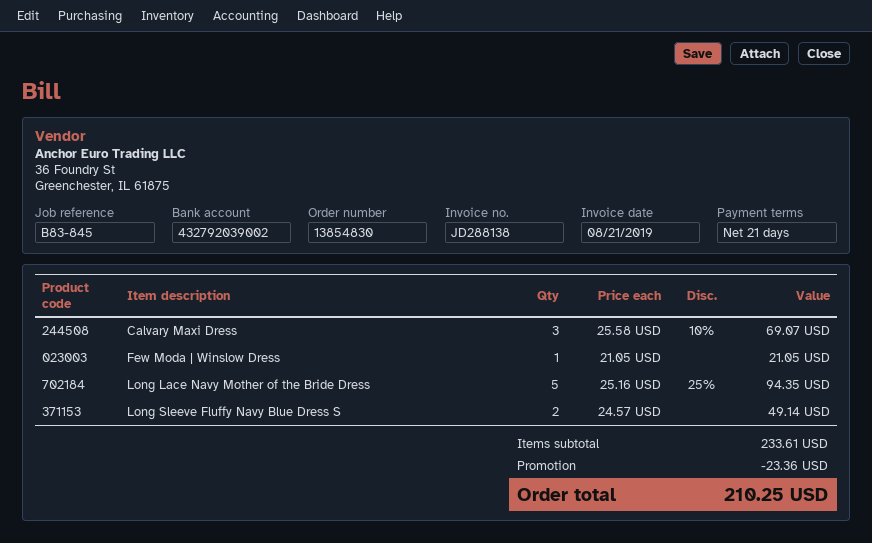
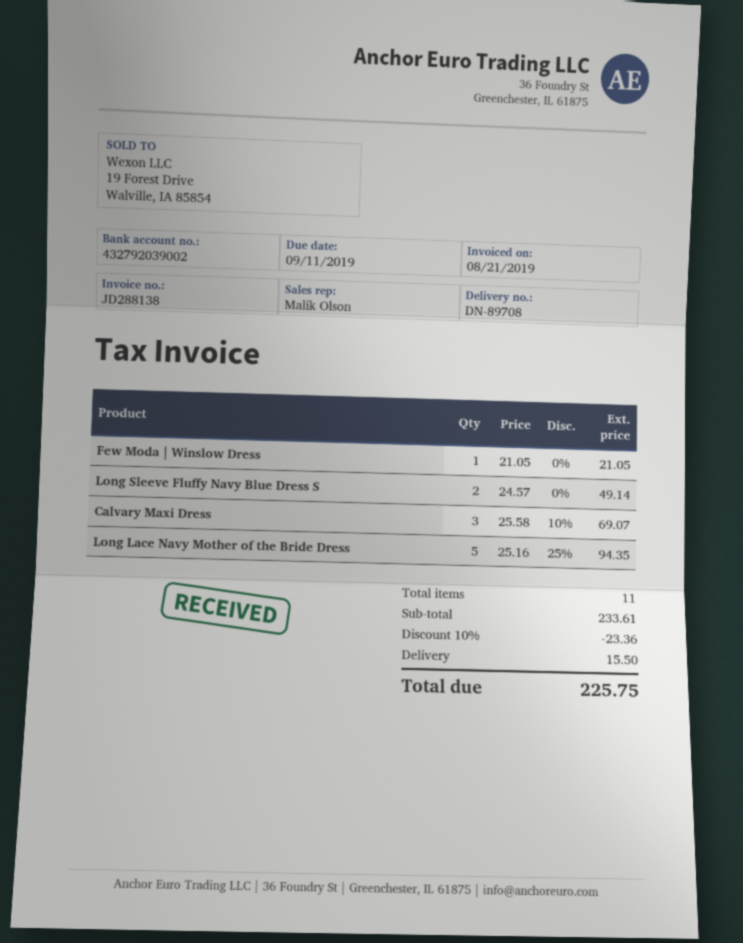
shipping: none -> 15.50
total: 210.25 -> 225.75

